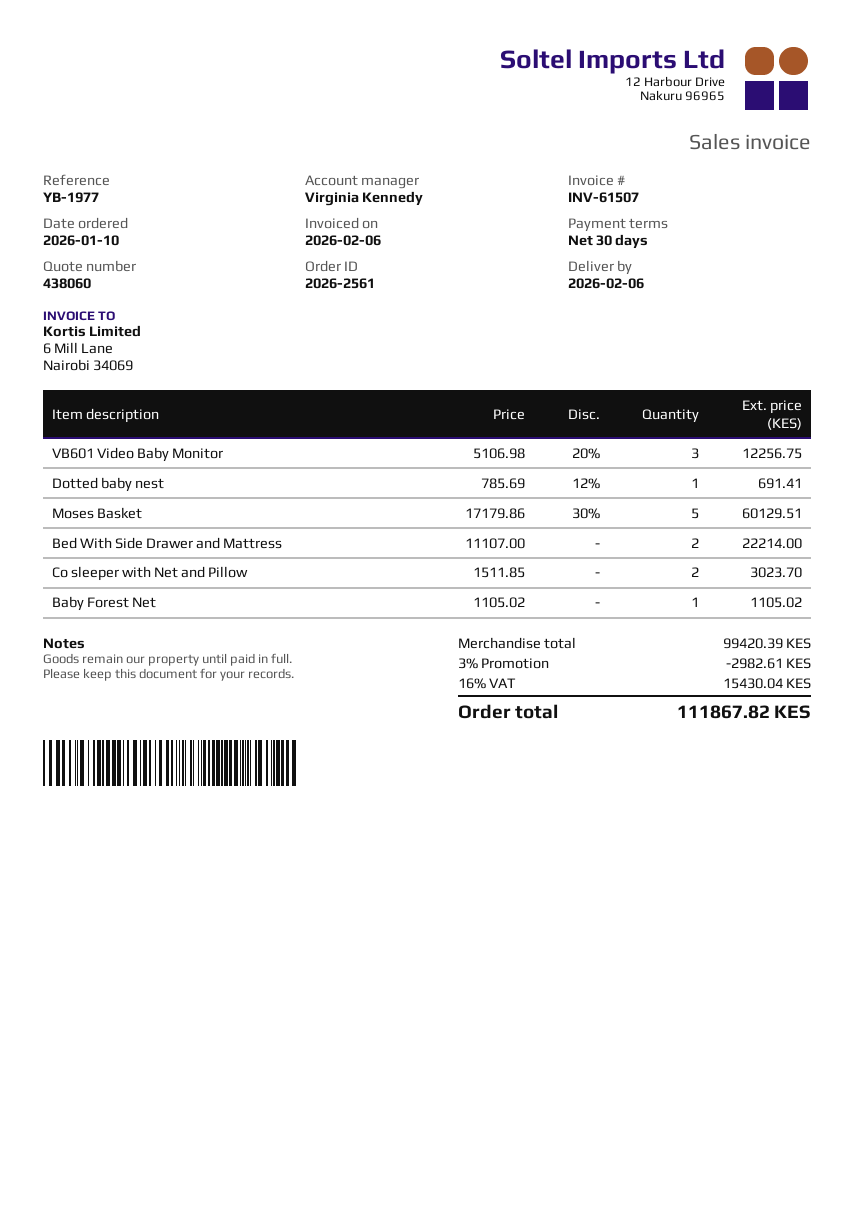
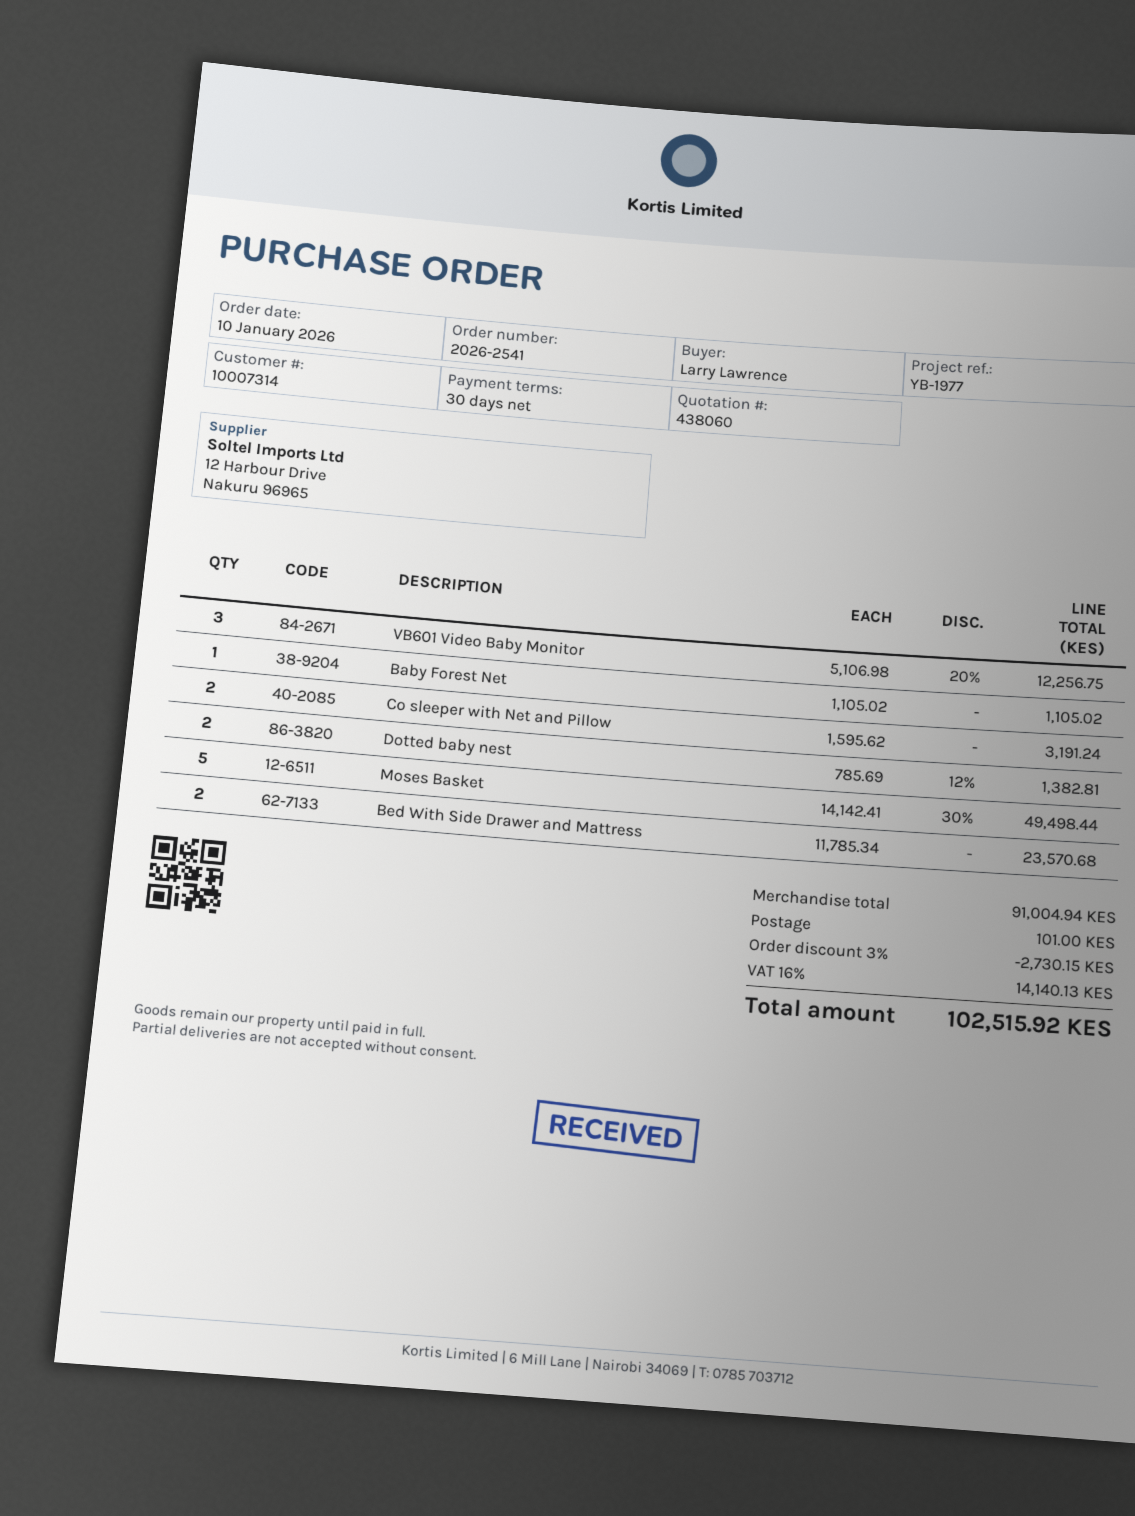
order number: 2026-2561 -> 2026-2541
Dotted baby nest: 1 x 785.69 - 12% = 691.41 -> 2 x 785.69 - 12% = 1382.81
Moses Basket: 5 x 17179.86 - 30% = 60129.51 -> 5 x 14142.41 - 30% = 49498.44
Bed With Side Drawer and Mattress: 2 x 11107.00 = 22214.00 -> 2 x 11785.34 = 23570.68
Co sleeper with Net and Pillow: 2 x 1511.85 = 3023.70 -> 2 x 1595.62 = 3191.24
subtotal: 99420.39 -> 91004.94
discount: 3% = 2982.61 -> 3% = 2730.15
shipping: none -> 101.00
tax: 16% = 15430.04 -> 16% = 14140.13
total: 111867.82 -> 102515.92

